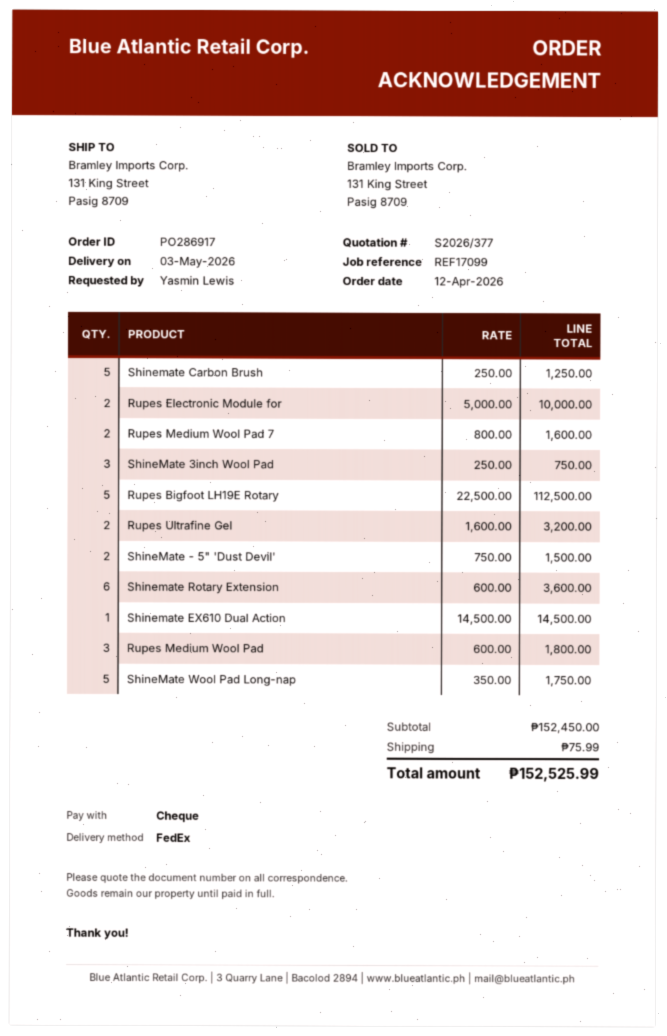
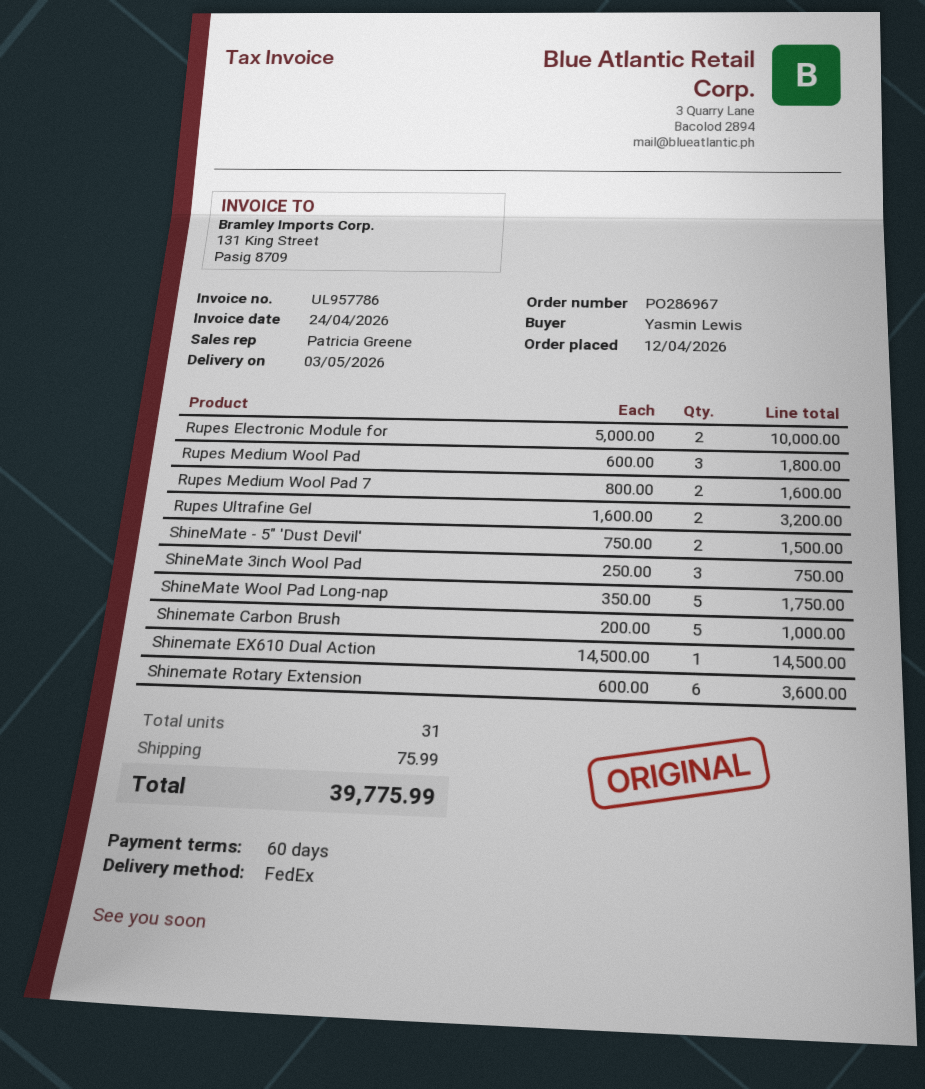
order number: PO286917 -> PO286967
Shinemate Carbon Brush: 5 x 250.00 = 1250.00 -> 5 x 200.00 = 1000.00
Rupes Bigfoot LH19E Rotary: 5 x 22500.00 = 112500.00 -> none
total: 152525.99 -> 39775.99

